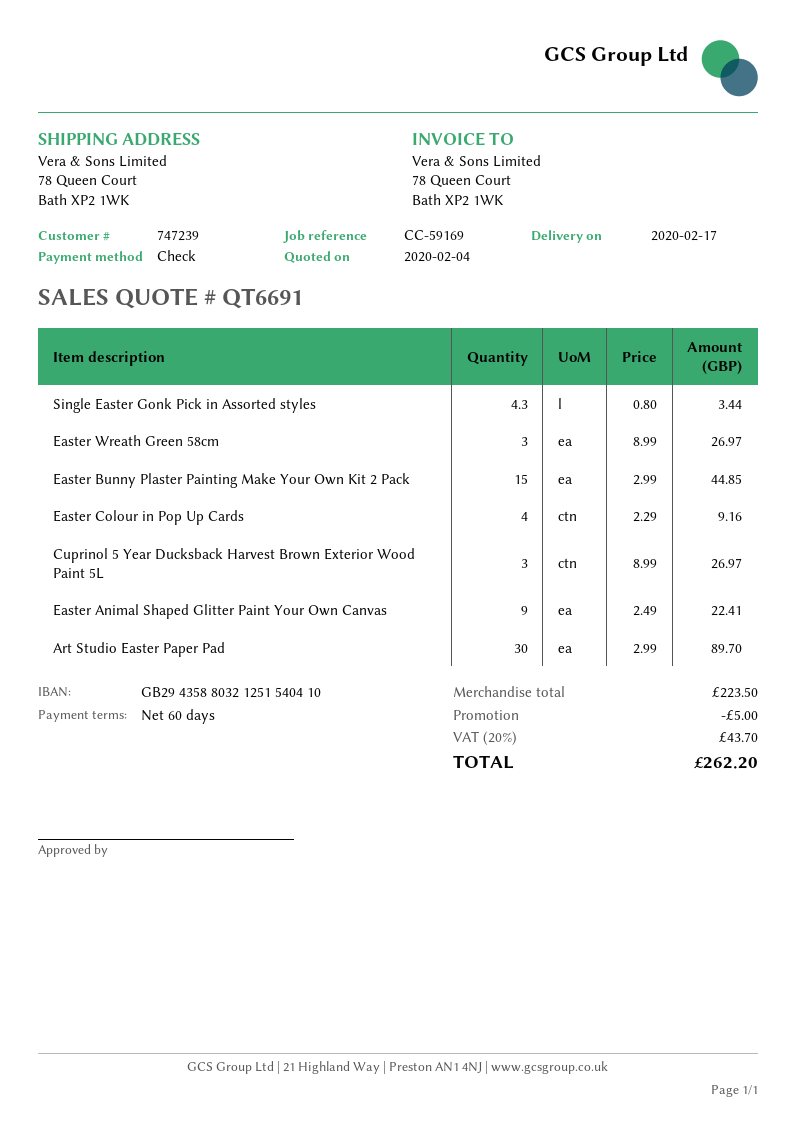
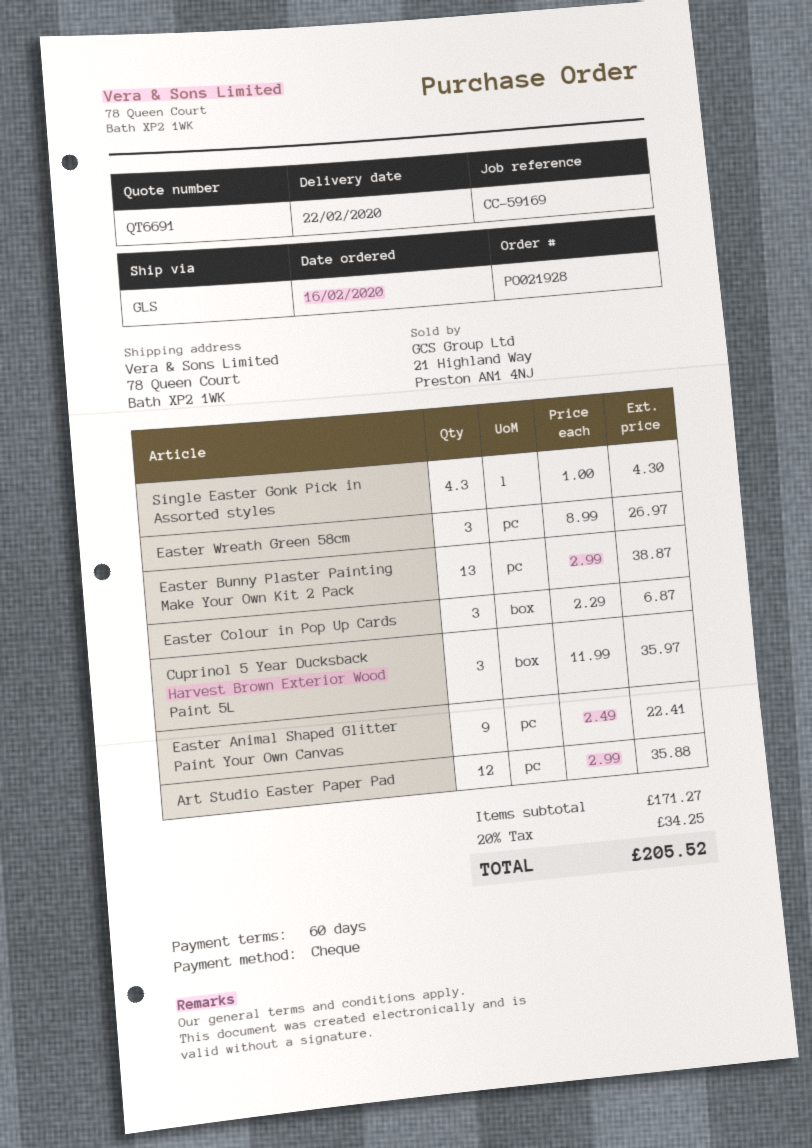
delivery date: 2020-02-17 -> 2020-02-22
Single Easter Gonk Pick in Assorted styles: 4.3 x 0.80 = 3.44 -> 4.3 x 1.00 = 4.30
Easter Bunny Plaster Painting Make Your Own Kit 2 Pack: 15 x 2.99 = 44.85 -> 13 x 2.99 = 38.87
Easter Colour in Pop Up Cards: 4 x 2.29 = 9.16 -> 3 x 2.29 = 6.87
Cuprinol 5 Year Ducksback Harvest Brown Exterior Wood Paint 5L: 3 x 8.99 = 26.97 -> 3 x 11.99 = 35.97
Art Studio Easter Paper Pad: 30 x 2.99 = 89.70 -> 12 x 2.99 = 35.88
subtotal: 223.50 -> 171.27
discount: 5.00 -> none
tax: 20% = 43.70 -> 20% = 34.25
total: 262.20 -> 205.52

